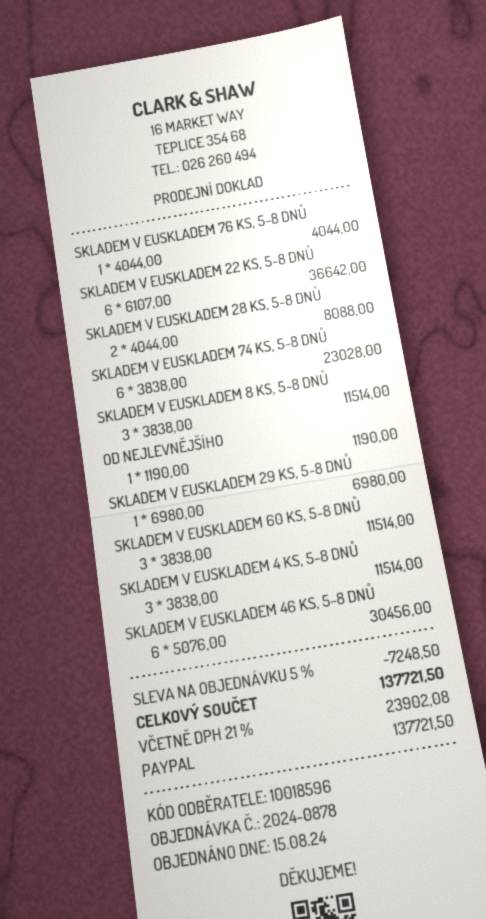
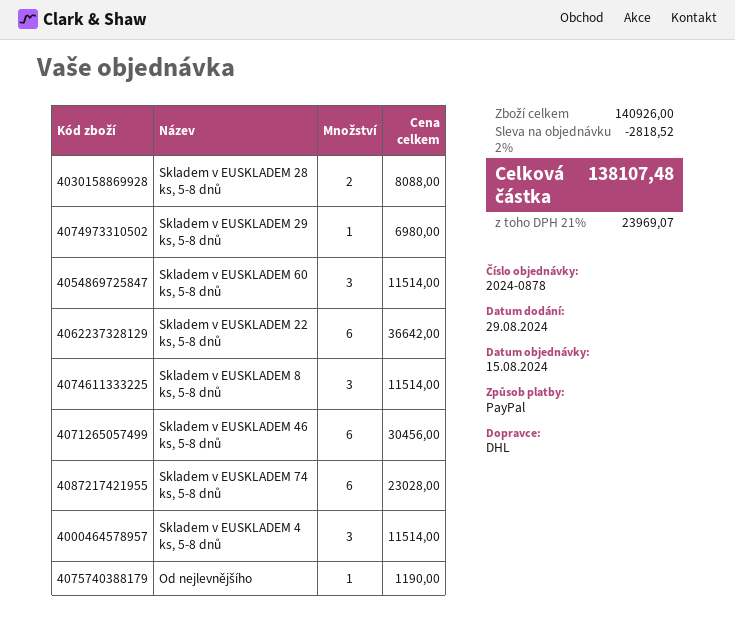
SKLADEM V EUSKLADEM 76 KS, 5-8 DNŮ: 1 for 4044.00 -> none
discount: 5% = 7248.50 -> 2% = 2818.52
tax: 21% = 23902.08 -> 21% = 23969.07
total: 137721.50 -> 138107.48

